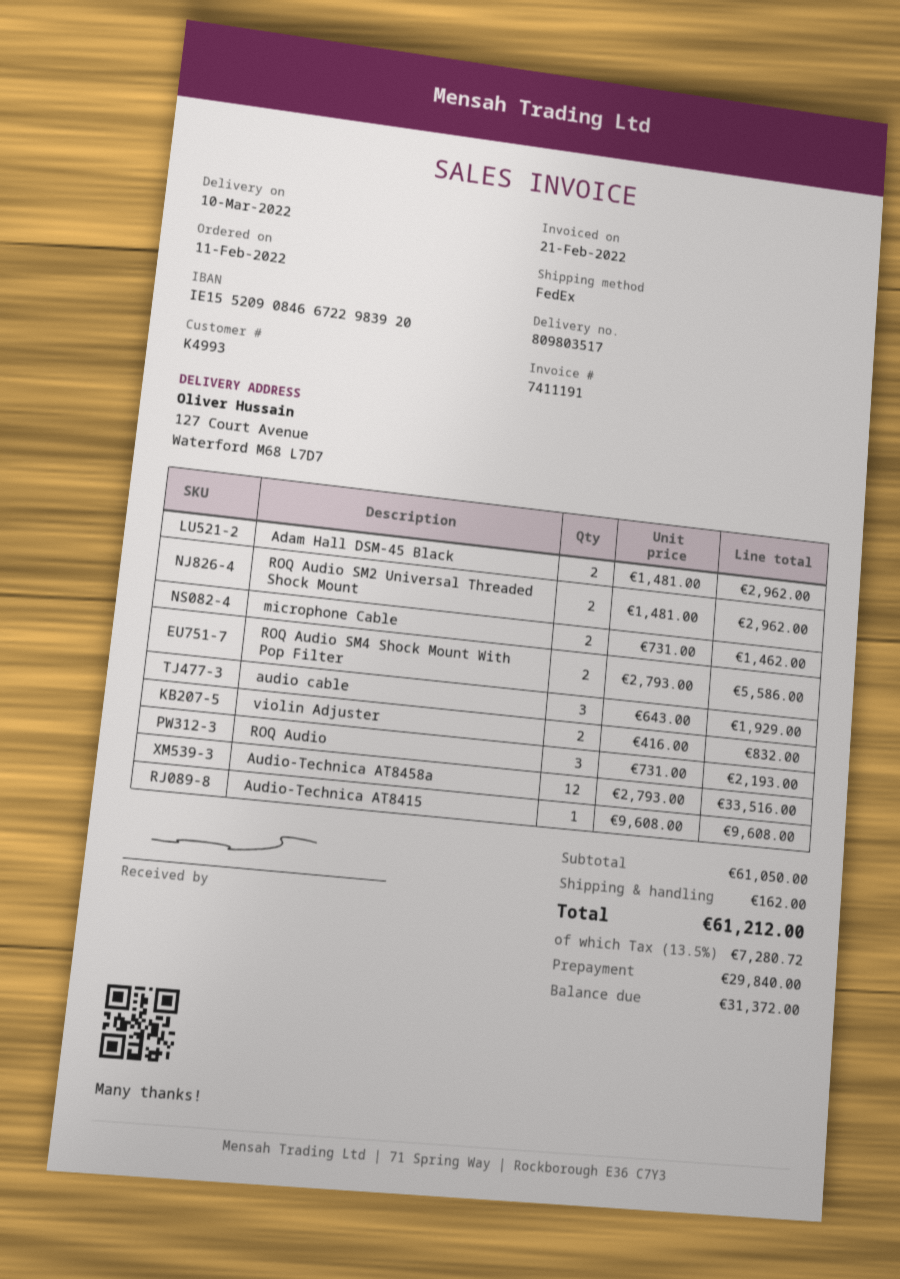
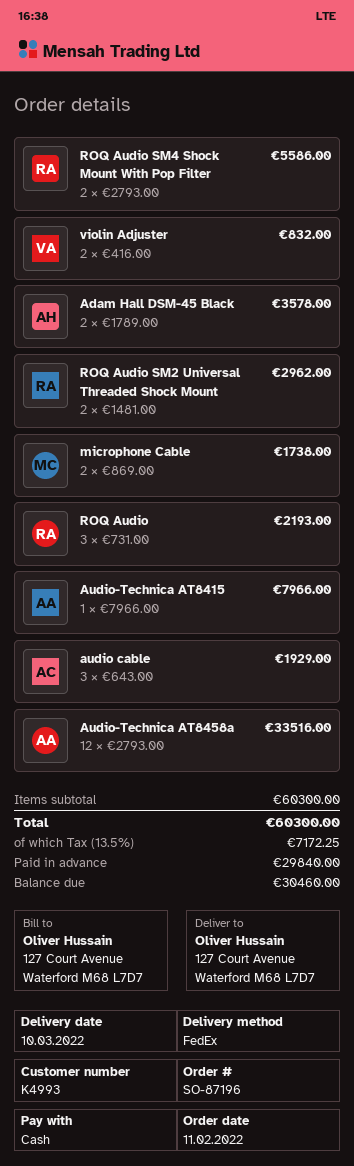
Adam Hall DSM-45 Black: 2 x 1481.00 = 2962.00 -> 2 x 1789.00 = 3578.00
microphone Cable: 2 x 731.00 = 1462.00 -> 2 x 869.00 = 1738.00
Audio-Technica AT8415: 1 x 9608.00 = 9608.00 -> 1 x 7966.00 = 7966.00
subtotal: 61050.00 -> 60300.00
shipping: 162.00 -> none
tax: 13.5% = 7280.72 -> 13.5% = 7172.25
total: 61212.00 -> 60300.00
balance: 31372.00 -> 30460.00

